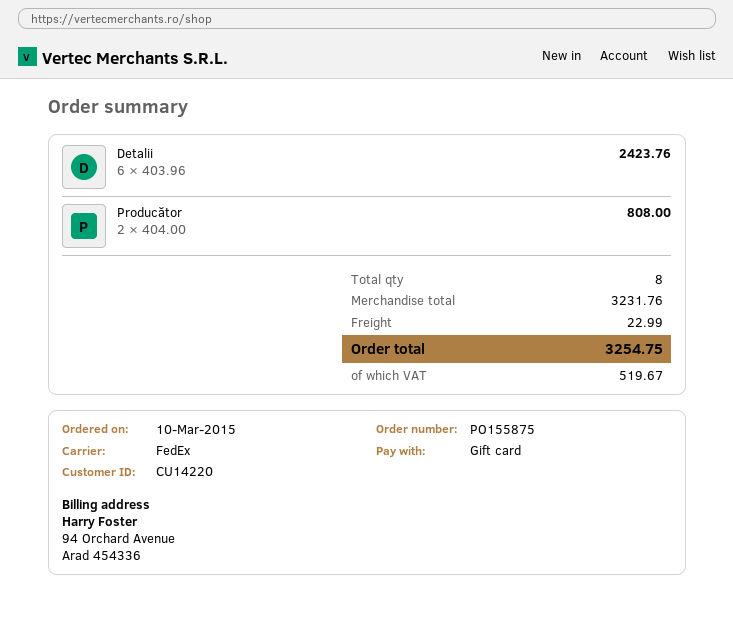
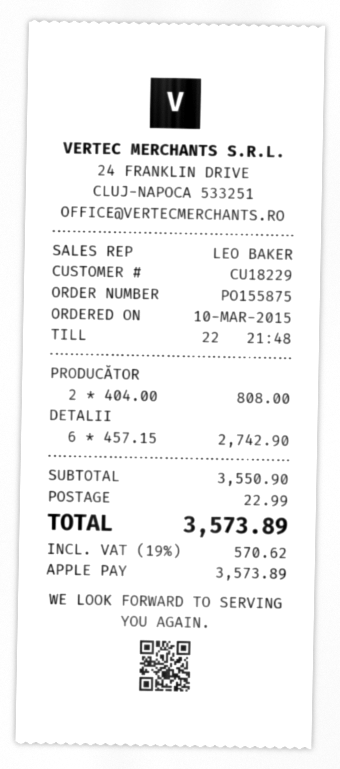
customer number: CU14220 -> CU18229
payment method: gift card -> Apple Pay
Detalii: 6 x 403.96 = 2423.76 -> 6 x 457.15 = 2742.90
subtotal: 3231.76 -> 3550.90
tax: 519.67 -> 570.62
total: 3254.75 -> 3573.89

